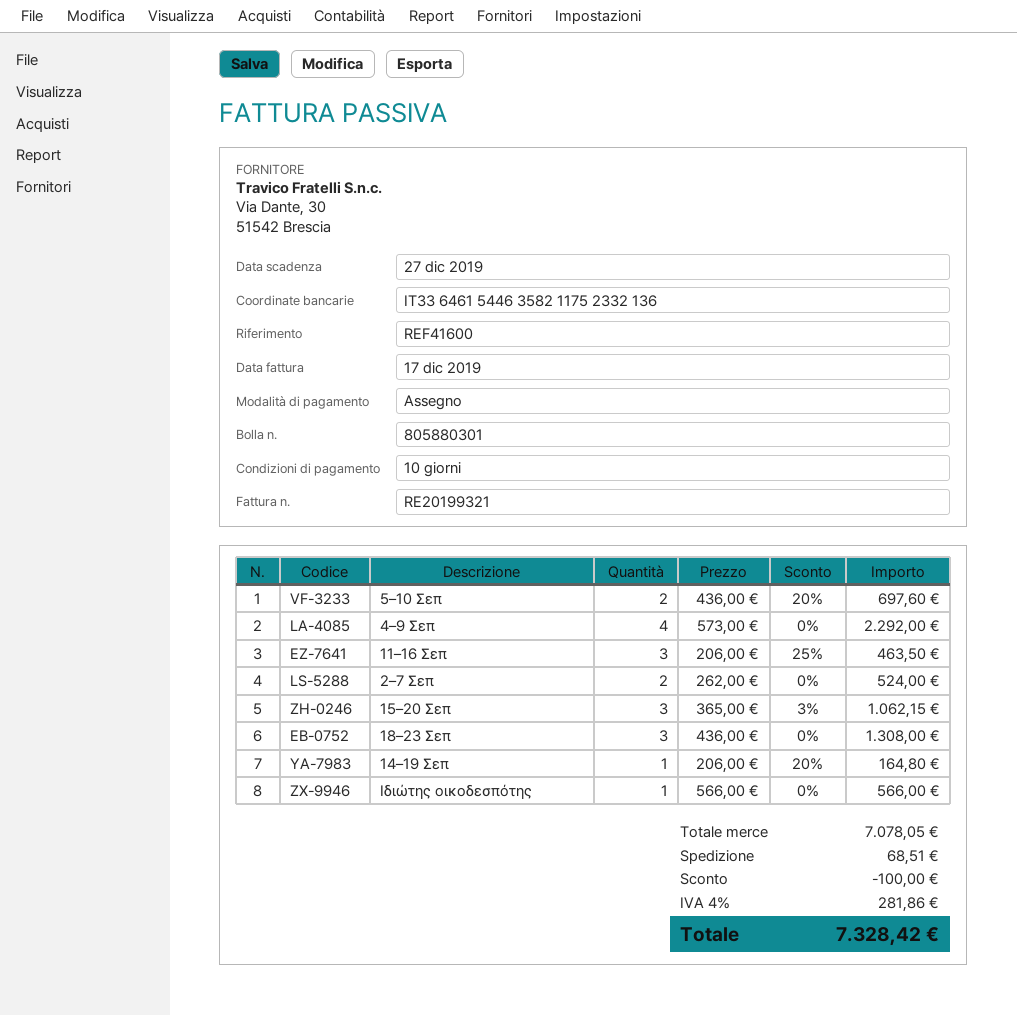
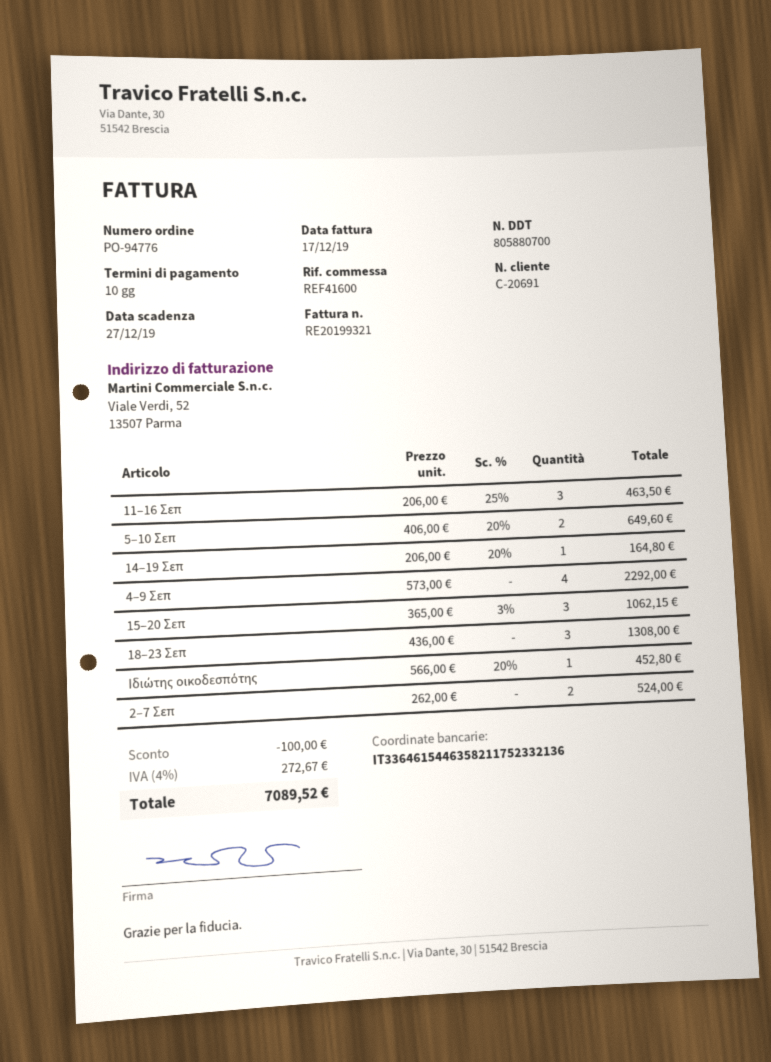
delivery note number: 805880301 -> 805880700
5–10 Σεπ: 2 x 436.00 - 20% = 697.60 -> 2 x 406.00 - 20% = 649.60
Ιδιώτης οικοδεσπότης: 1 x 566.00 = 566.00 -> 1 x 566.00 - 20% = 452.80
shipping: 68.51 -> none
tax: 4% = 281.86 -> 4% = 272.67
total: 7328.42 -> 7089.52

